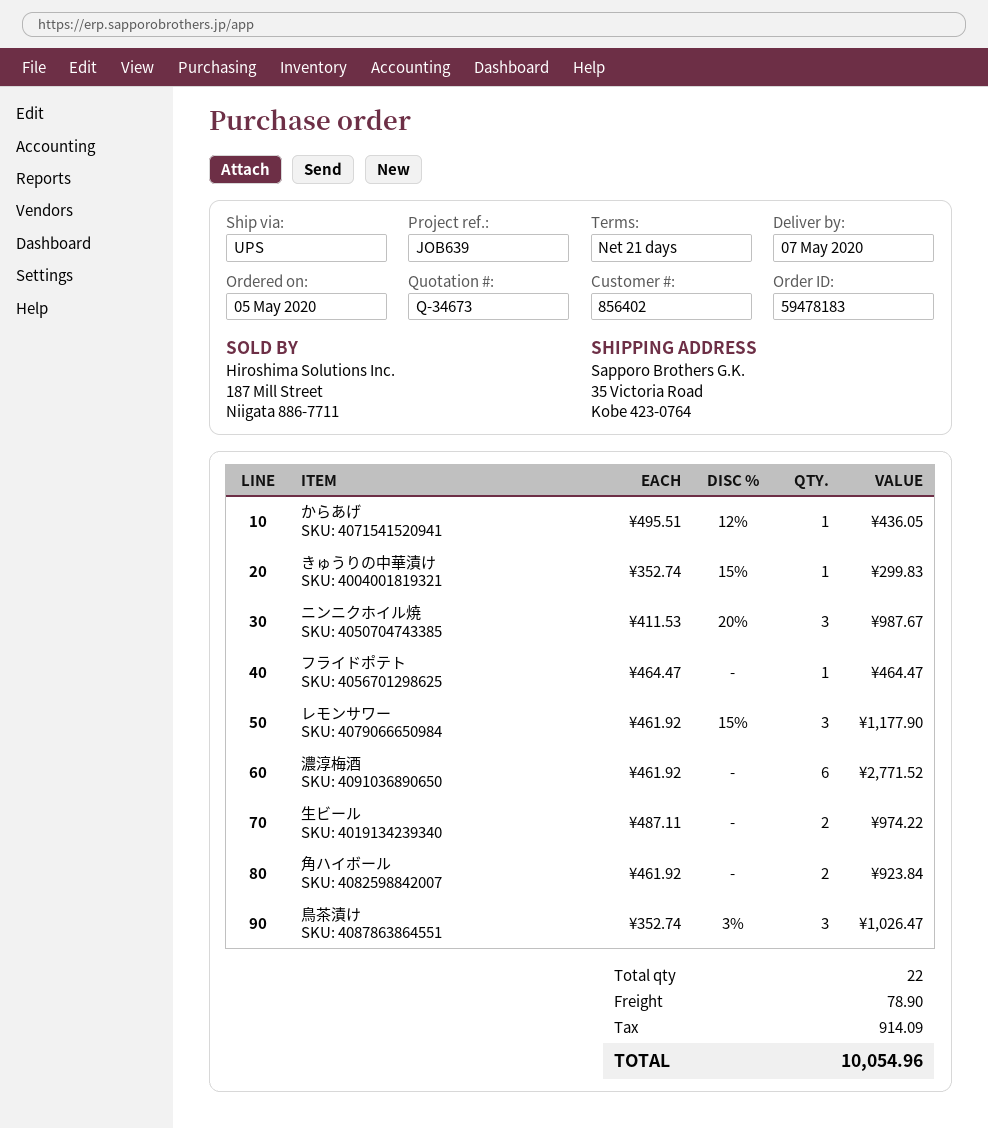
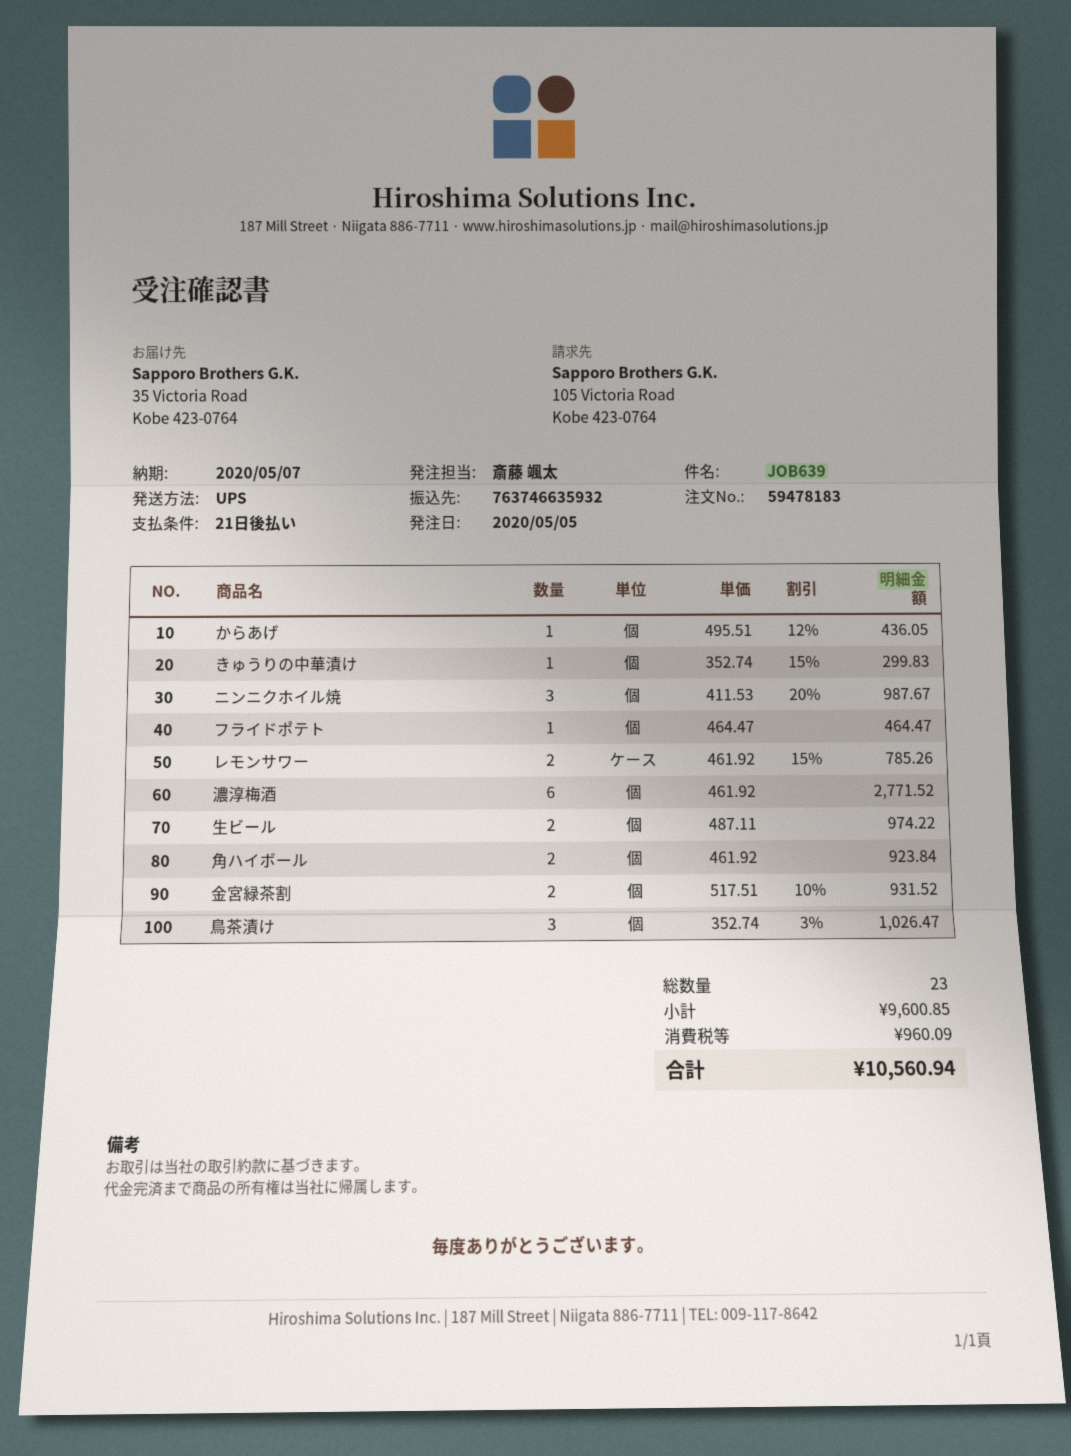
レモンサワー: 3 x 461.92 - 15% = 1177.90 -> 2 x 461.92 - 15% = 785.26
金宮緑茶割: none -> 2 x 517.51 - 10% = 931.52
total quantity: 22 -> 23
shipping: 78.90 -> none
tax: 914.09 -> 960.09
total: 10054.96 -> 10560.94

